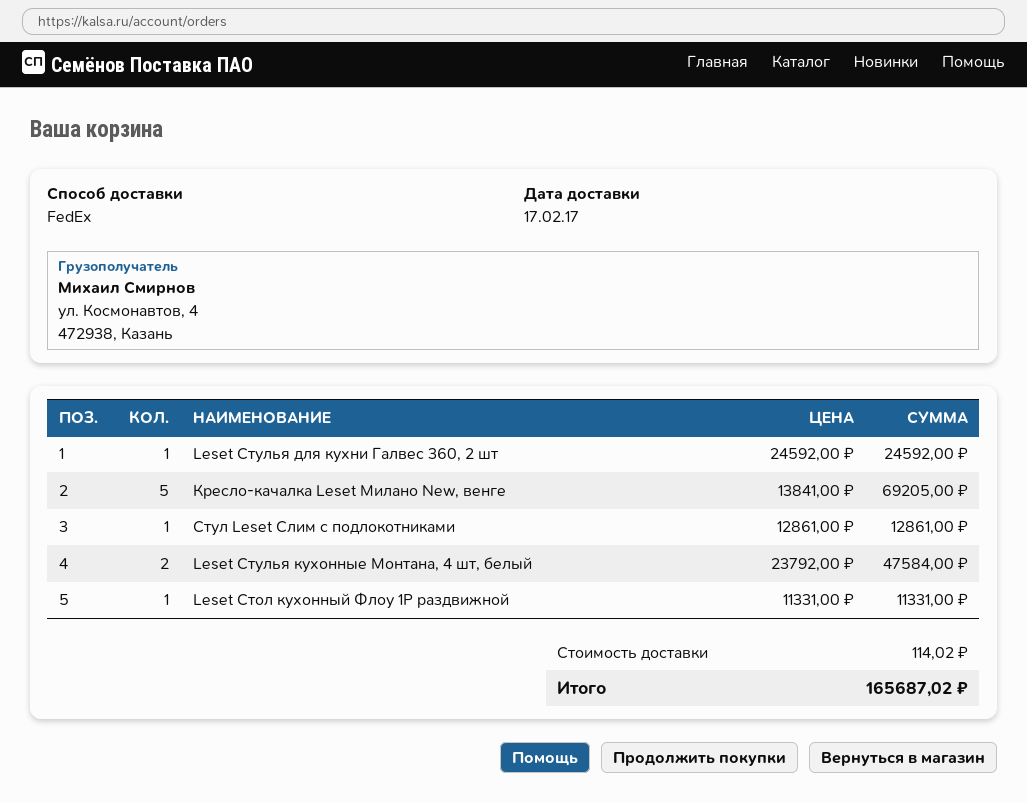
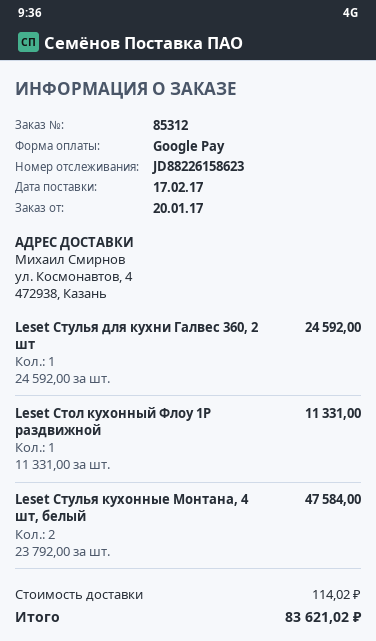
Кресло-качалка Leset Милано New, венге: 5 x 13841.00 = 69205.00 -> none
Стул Leset Слим с подлокотниками: 1 x 12861.00 = 12861.00 -> none
total: 165687.02 -> 83621.02

